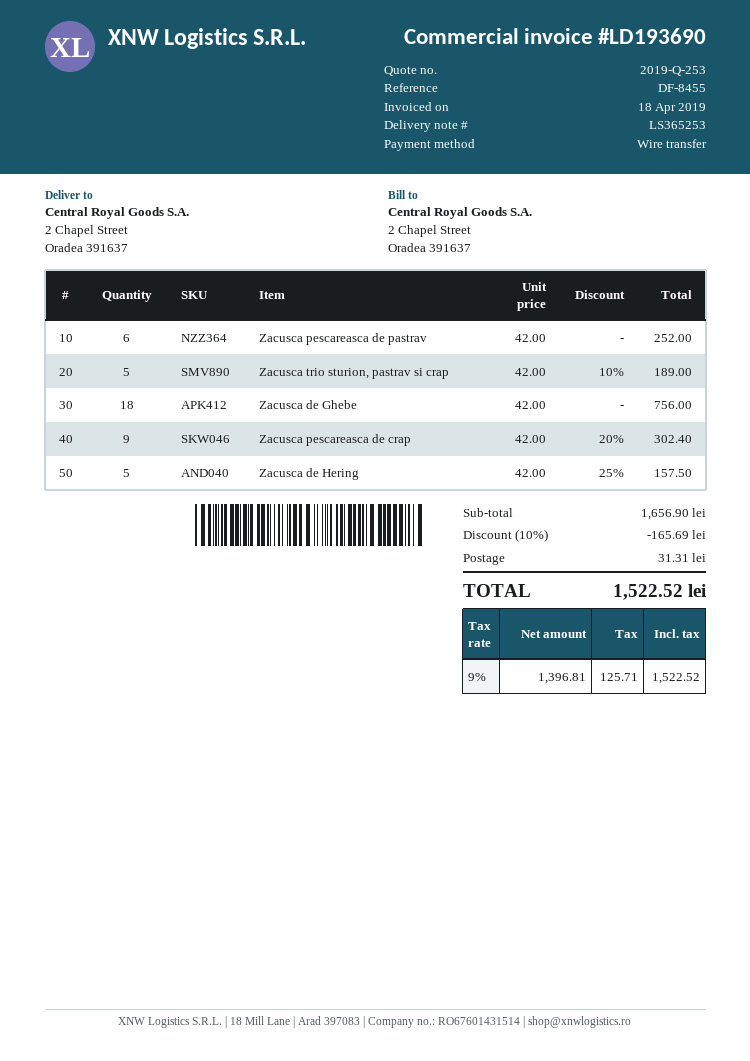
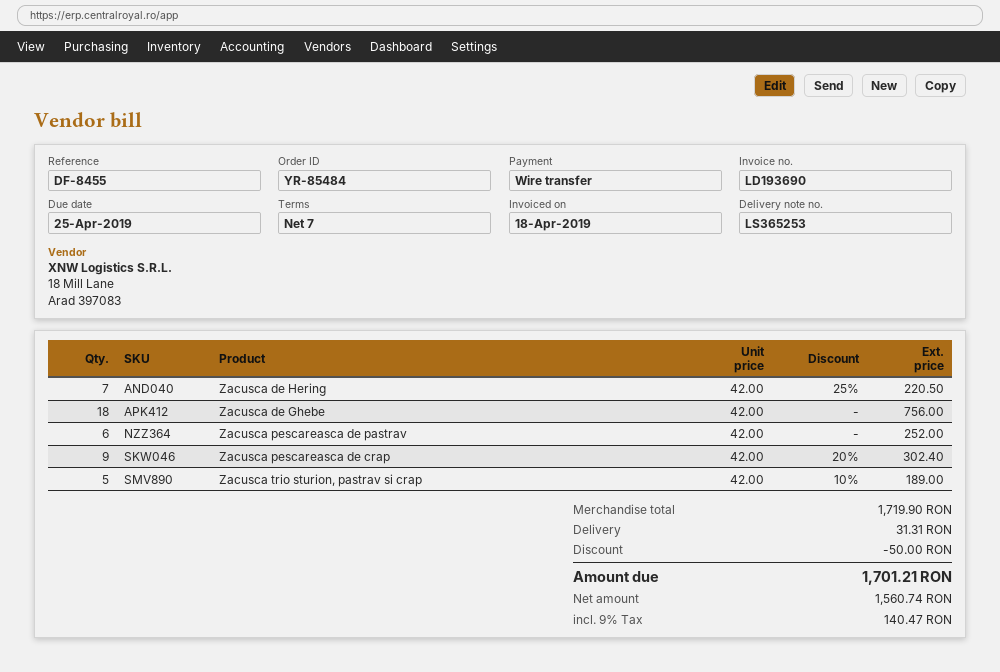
Zacusca de Hering: 5 x 42.00 - 25% = 157.50 -> 7 x 42.00 - 25% = 220.50
subtotal: 1656.90 -> 1719.90
discount: 165.69 -> 50.00
net: 1396.81 -> 1560.74
tax: 9% = 125.71 -> 9% = 140.47
total: 1522.52 -> 1701.21

